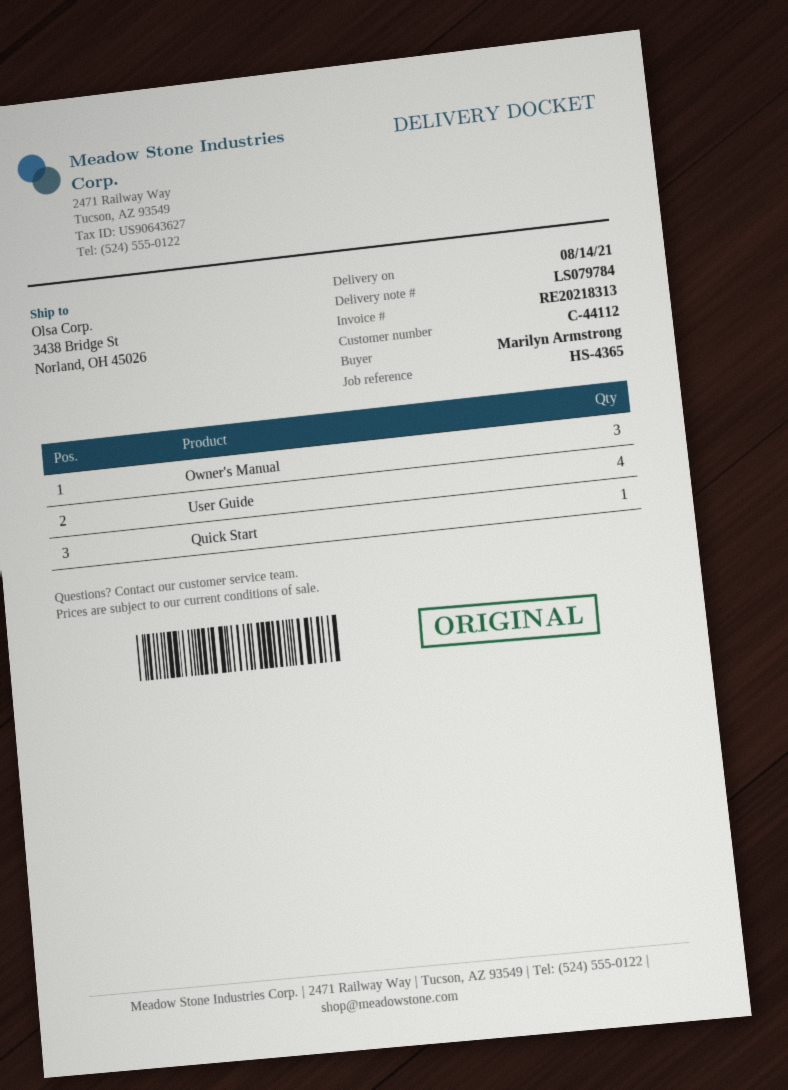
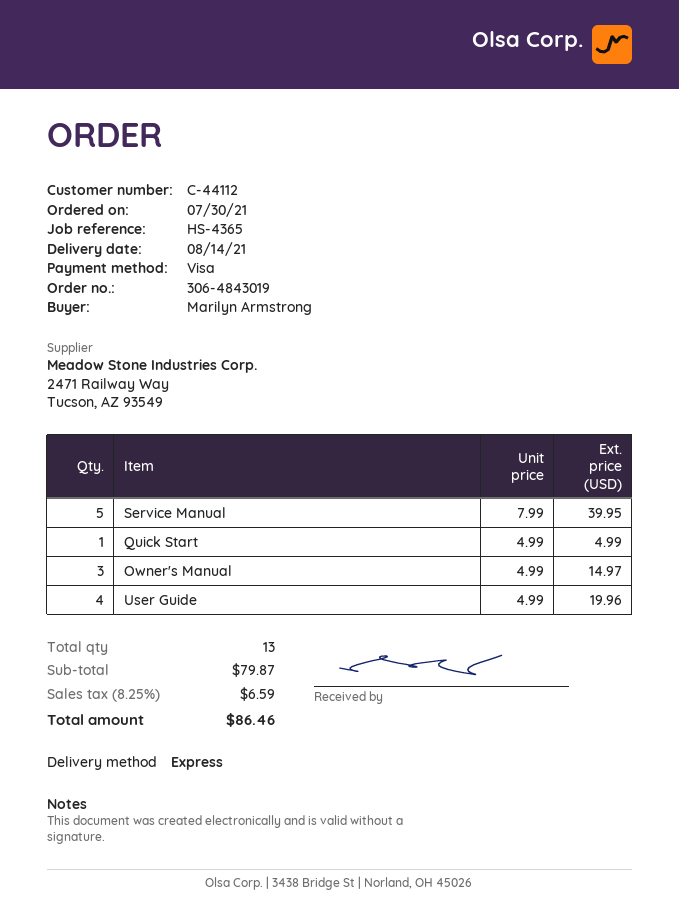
Service Manual: none -> 5

